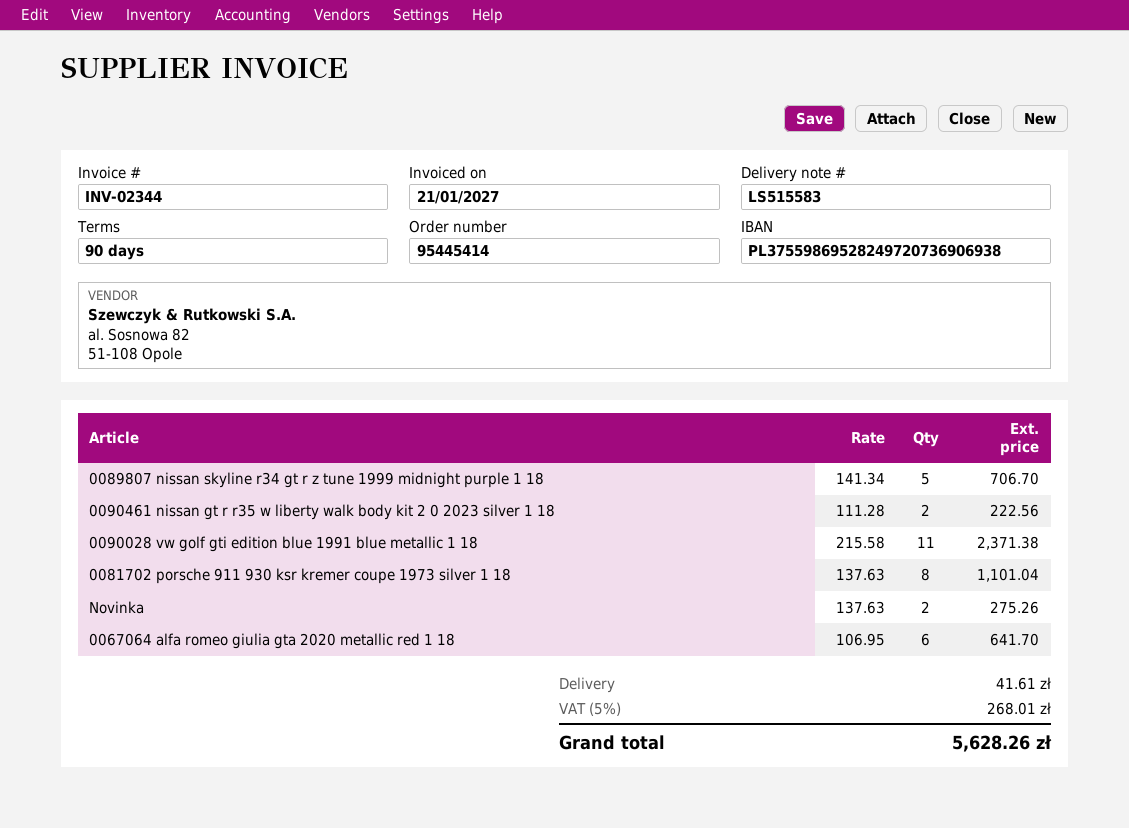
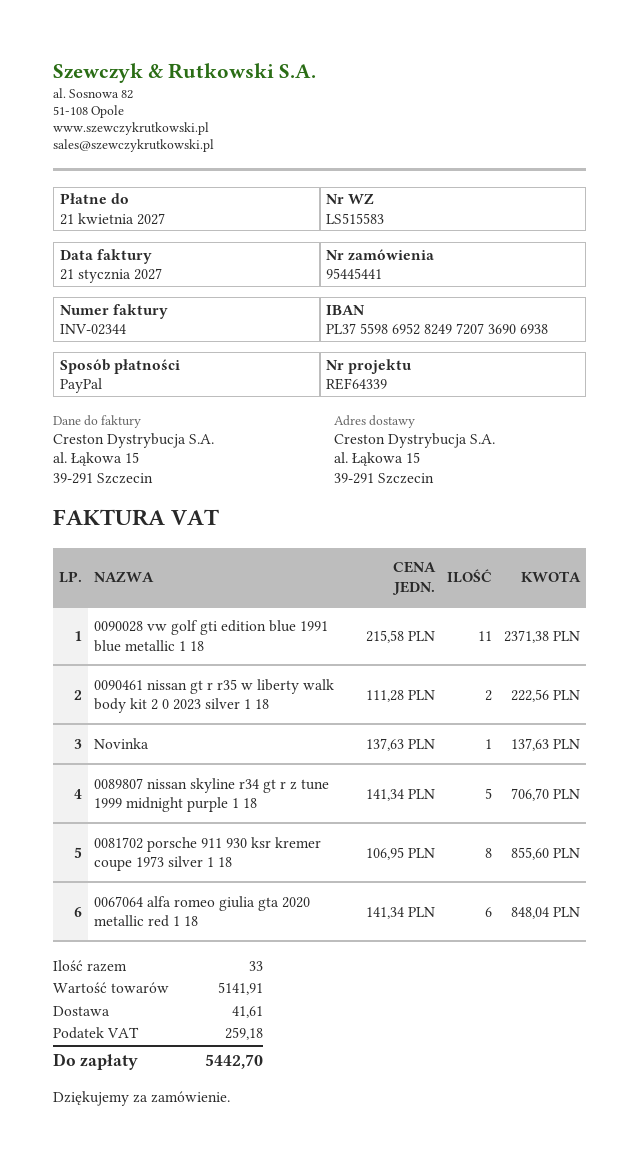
order number: 95445414 -> 95445441
0081702 porsche 911 930 ksr kremer coupe 1973 silver 1 18: 8 x 137.63 = 1101.04 -> 8 x 106.95 = 855.60
Novinka: 2 x 137.63 = 275.26 -> 1 x 137.63 = 137.63
0067064 alfa romeo giulia gta 2020 metallic red 1 18: 6 x 106.95 = 641.70 -> 6 x 141.34 = 848.04
tax: 268.01 -> 259.18
total: 5628.26 -> 5442.70

